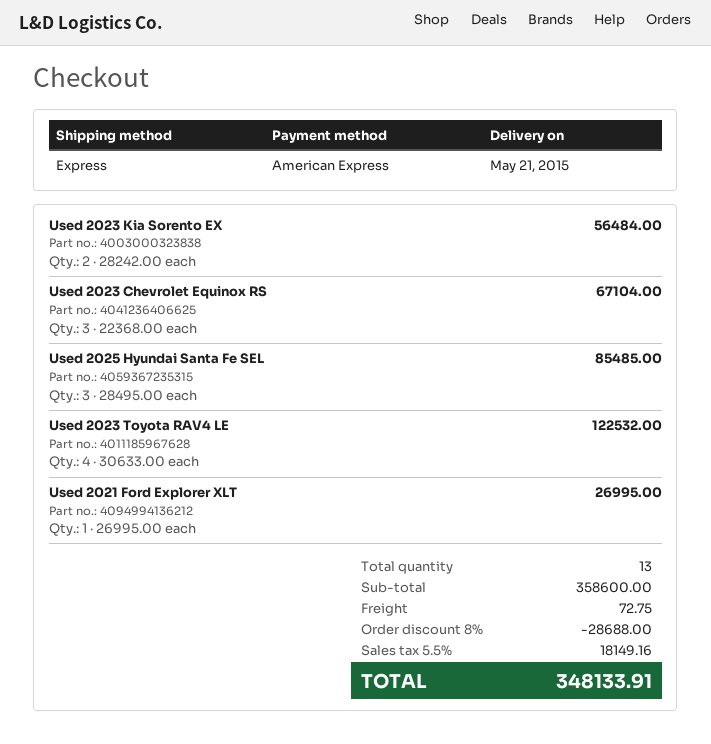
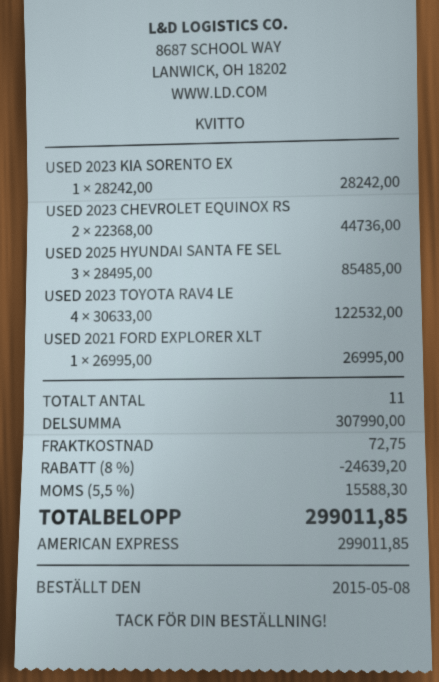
Used 2023 Kia Sorento EX: 2 x 28242.00 = 56484.00 -> 1 x 28242.00 = 28242.00
Used 2023 Chevrolet Equinox RS: 3 x 22368.00 = 67104.00 -> 2 x 22368.00 = 44736.00
total quantity: 13 -> 11
subtotal: 358600.00 -> 307990.00
discount: 8% = 28688.00 -> 8% = 24639.20
tax: 5.5% = 18149.16 -> 5.5% = 15588.30
total: 348133.91 -> 299011.85

